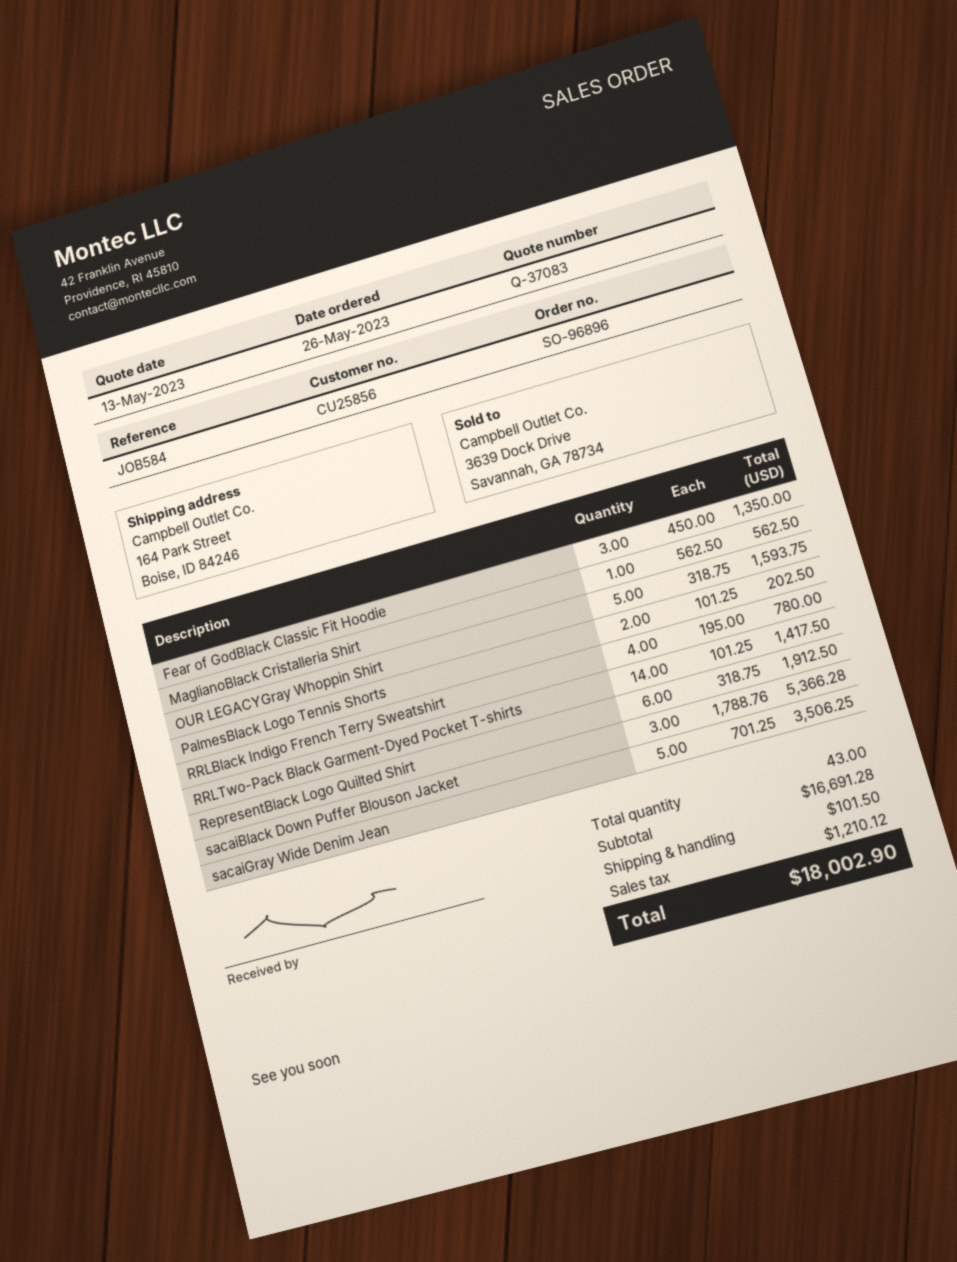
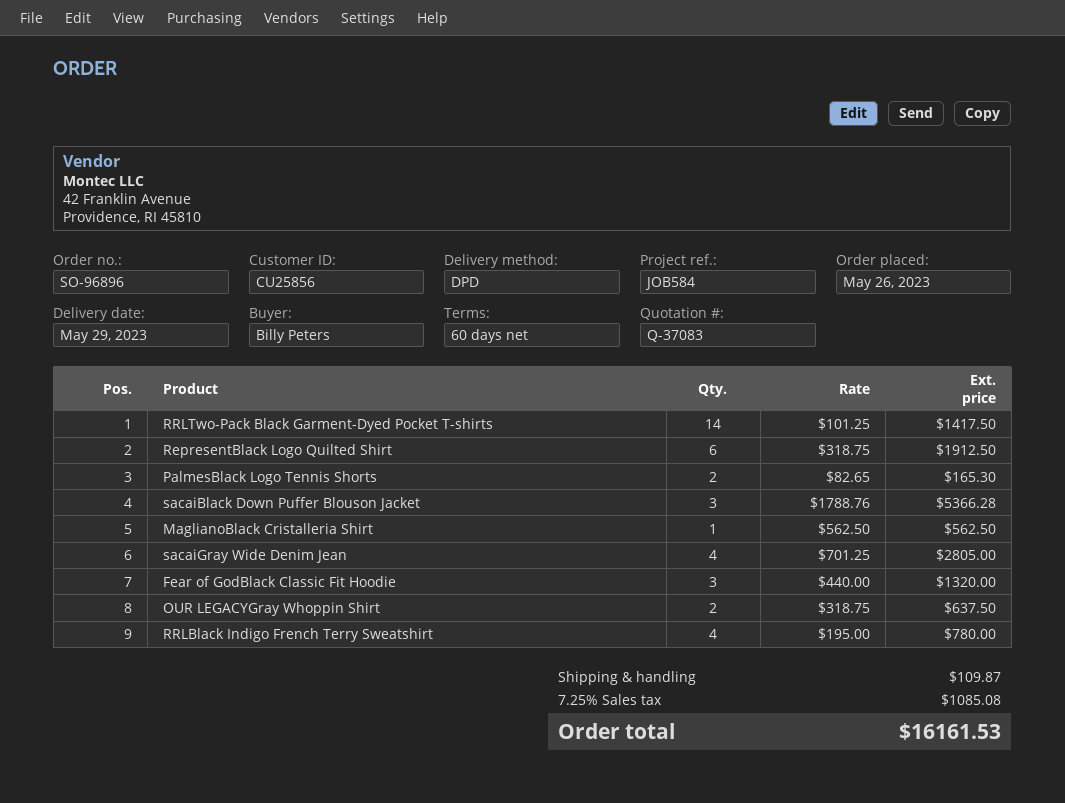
Fear of GodBlack Classic Fit Hoodie: 3 x 450.00 = 1350.00 -> 3 x 440.00 = 1320.00
OUR LEGACYGray Whoppin Shirt: 5 x 318.75 = 1593.75 -> 2 x 318.75 = 637.50
PalmesBlack Logo Tennis Shorts: 2 x 101.25 = 202.50 -> 2 x 82.65 = 165.30
sacaiGray Wide Denim Jean: 5 x 701.25 = 3506.25 -> 4 x 701.25 = 2805.00
shipping: 101.50 -> 109.87
tax: 1210.12 -> 1085.08
total: 18002.90 -> 16161.53

